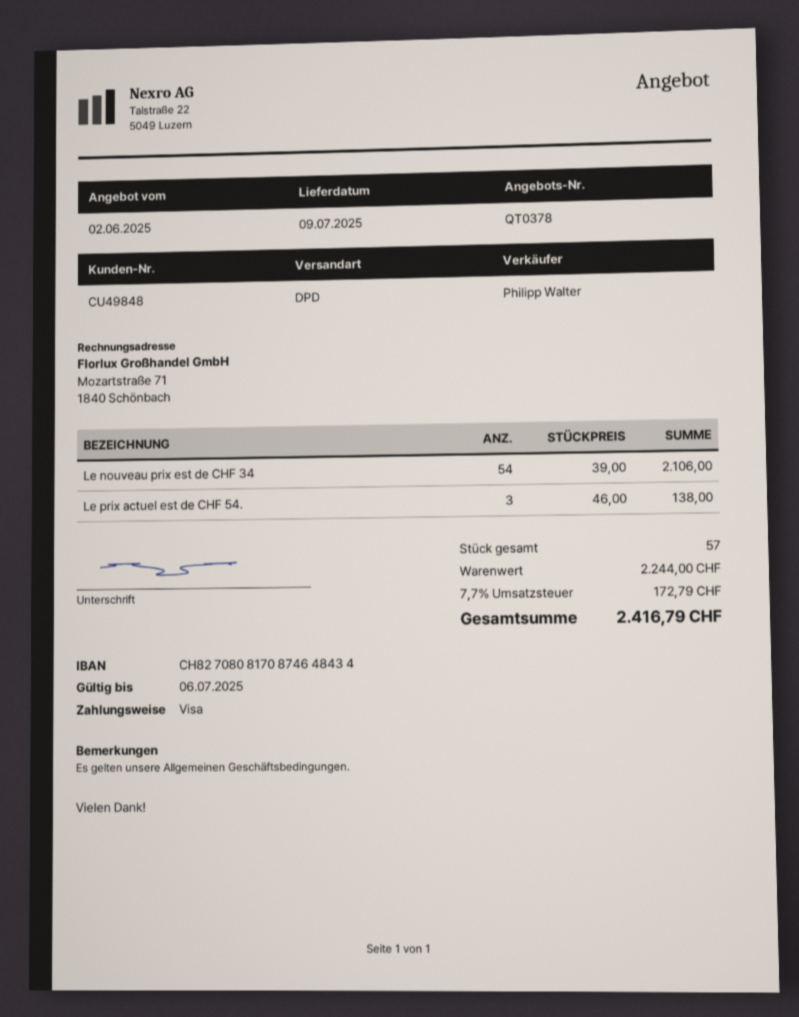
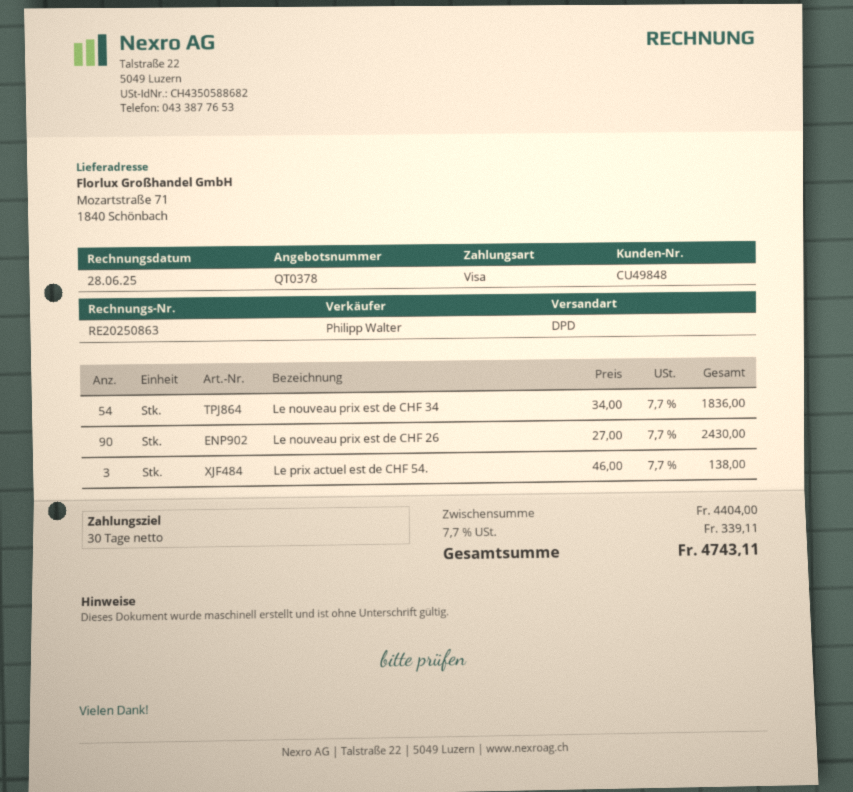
Le nouveau prix est de CHF 34: 54 x 39.00 = 2106.00 -> 54 x 34.00 = 1836.00
Le nouveau prix est de CHF 26: none -> 90 x 27.00 = 2430.00
subtotal: 2244.00 -> 4404.00
tax: 7.7% = 172.79 -> 7.7% = 339.11
total: 2416.79 -> 4743.11

